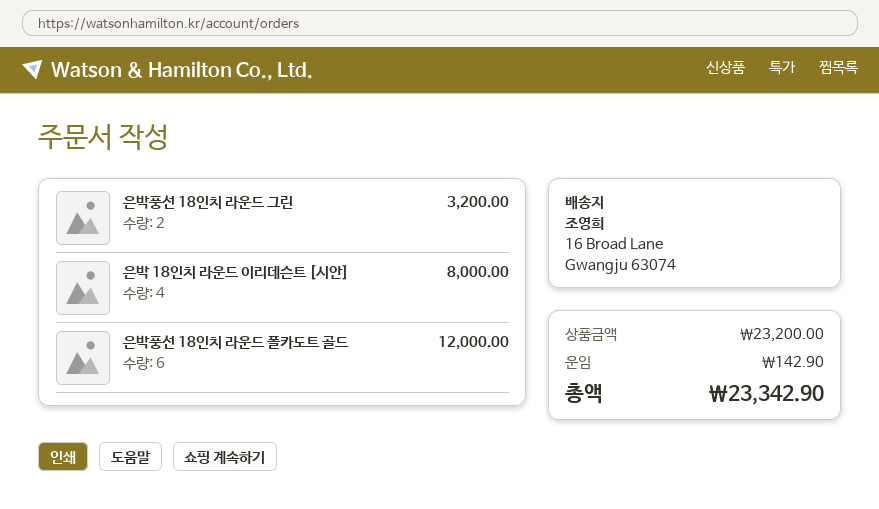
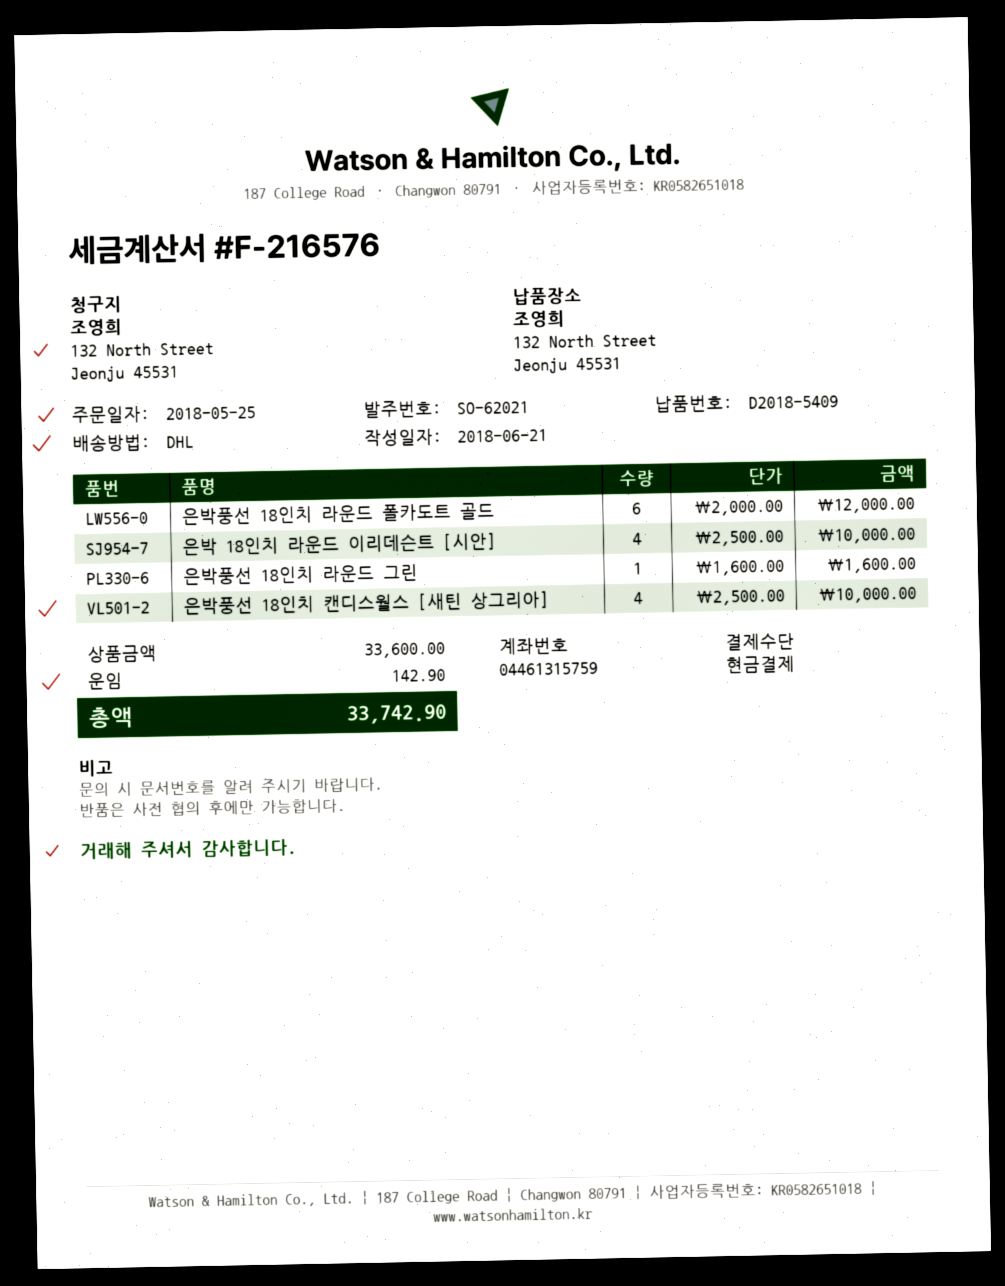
ship to: 16 Broad Lane, Gwangju 63074 -> 132 North Street, Jeonju 45531
은박풍선 18인치 라운드 그린: 2 for 3200.00 -> 1 for 1600.00
은박 18인치 라운드 이리데슨트 [시안]: 4 for 8000.00 -> 4 for 10000.00
은박풍선 18인치 캔디스월스 [새틴 상그리아]: none -> 4 for 10000.00
subtotal: 23200.00 -> 33600.00
total: 23342.90 -> 33742.90

